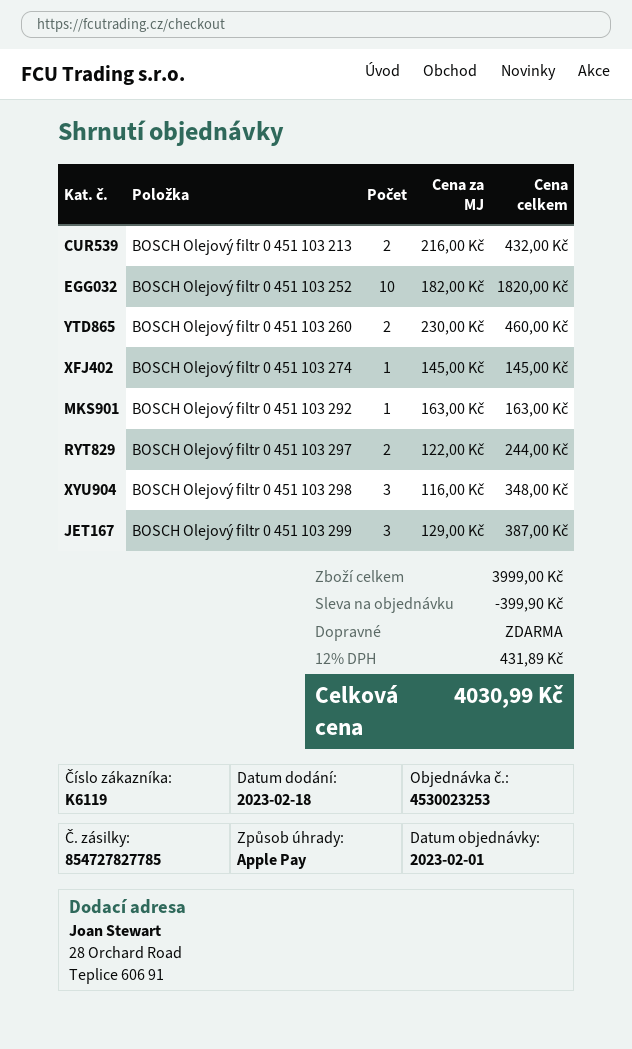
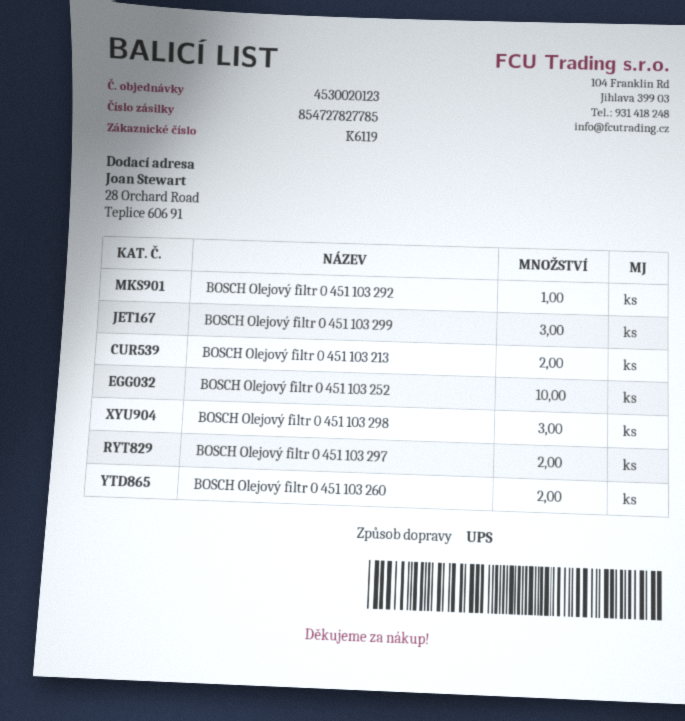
order number: 4530023253 -> 4530020123
BOSCH Olejový filtr 0 451 103 274: 1 -> none

